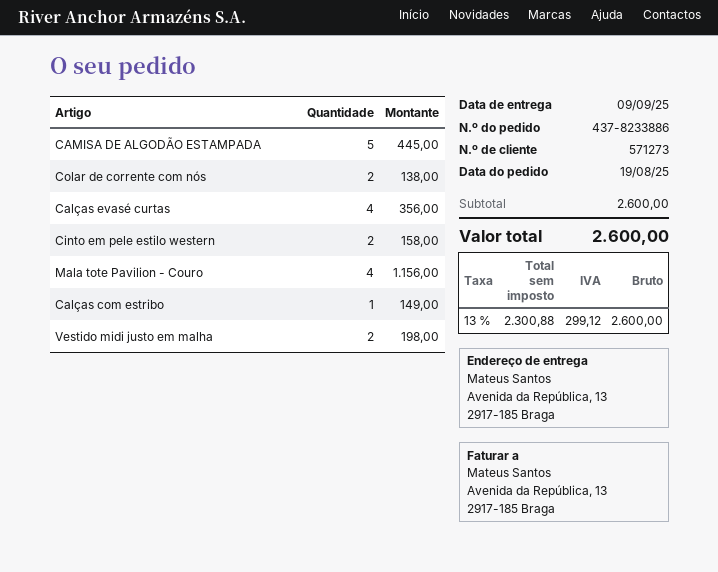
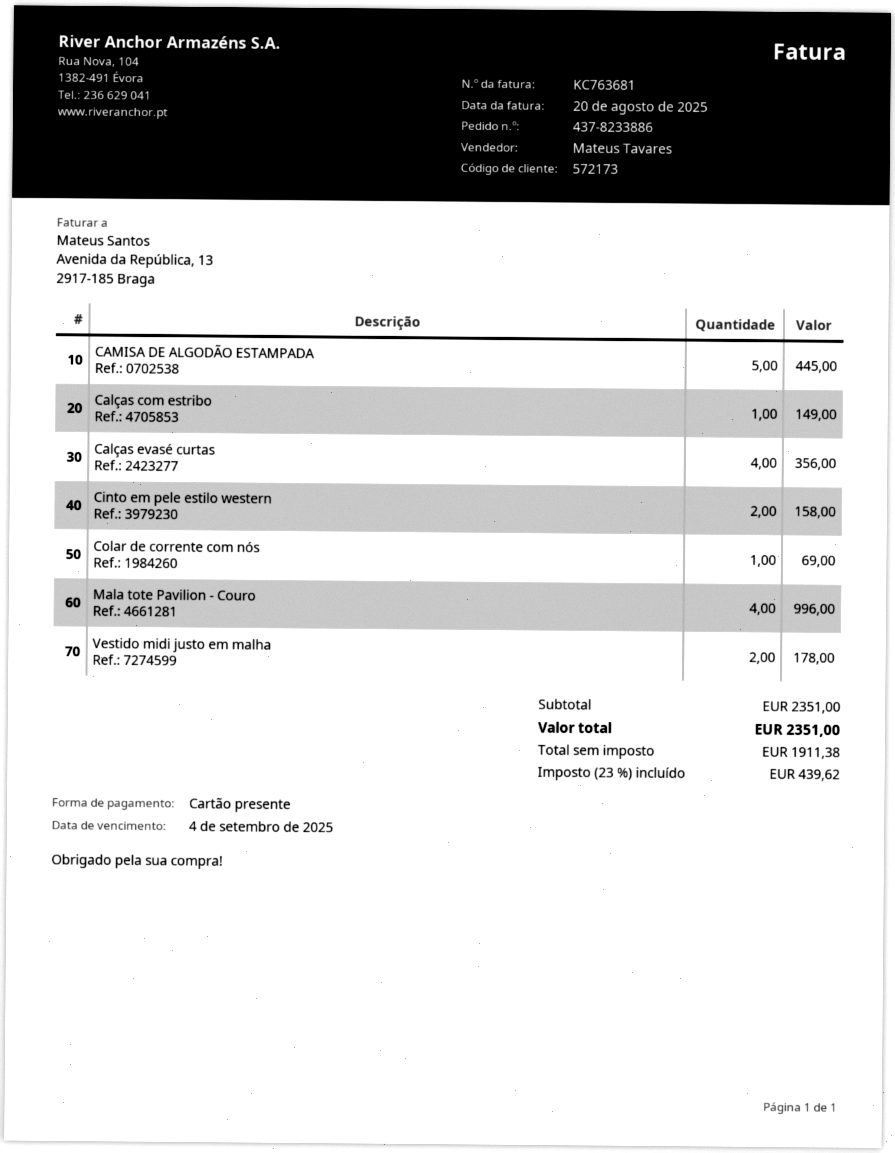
customer number: 571273 -> 572173
Colar de corrente com nós: 2 for 138.00 -> 1 for 69.00
Mala tote Pavilion - Couro: 4 for 1156.00 -> 4 for 996.00
Vestido midi justo em malha: 2 for 198.00 -> 2 for 178.00
subtotal: 2600.00 -> 2351.00
net: 2300.88 -> 1911.38
tax: 13% = 299.12 -> 23% = 439.62
total: 2600.00 -> 2351.00

